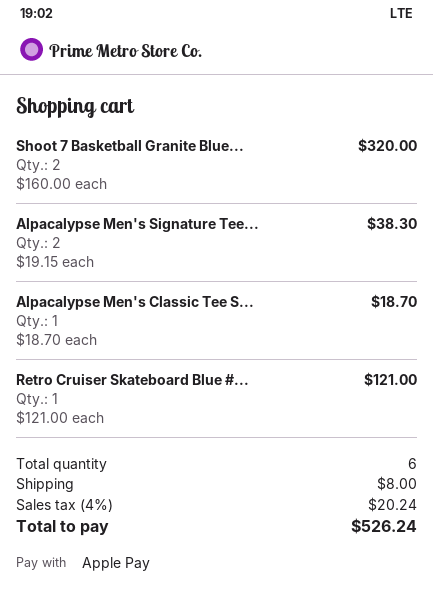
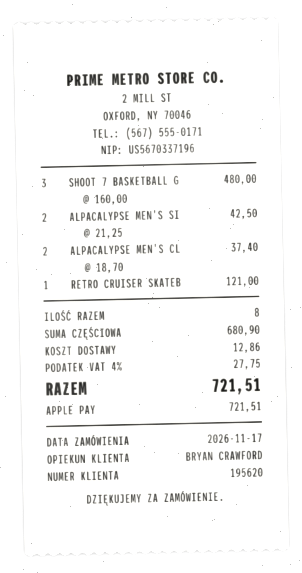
Shoot 7 Basketball Granite Blue...: 2 x 160.00 = 320.00 -> 3 x 160.00 = 480.00
Alpacalypse Men's Signature Tee...: 2 x 19.15 = 38.30 -> 2 x 21.25 = 42.50
Alpacalypse Men's Classic Tee S...: 1 x 18.70 = 18.70 -> 2 x 18.70 = 37.40
total quantity: 6 -> 8
shipping: 8.00 -> 12.86
tax: 4% = 20.24 -> 4% = 27.75
total: 526.24 -> 721.51

